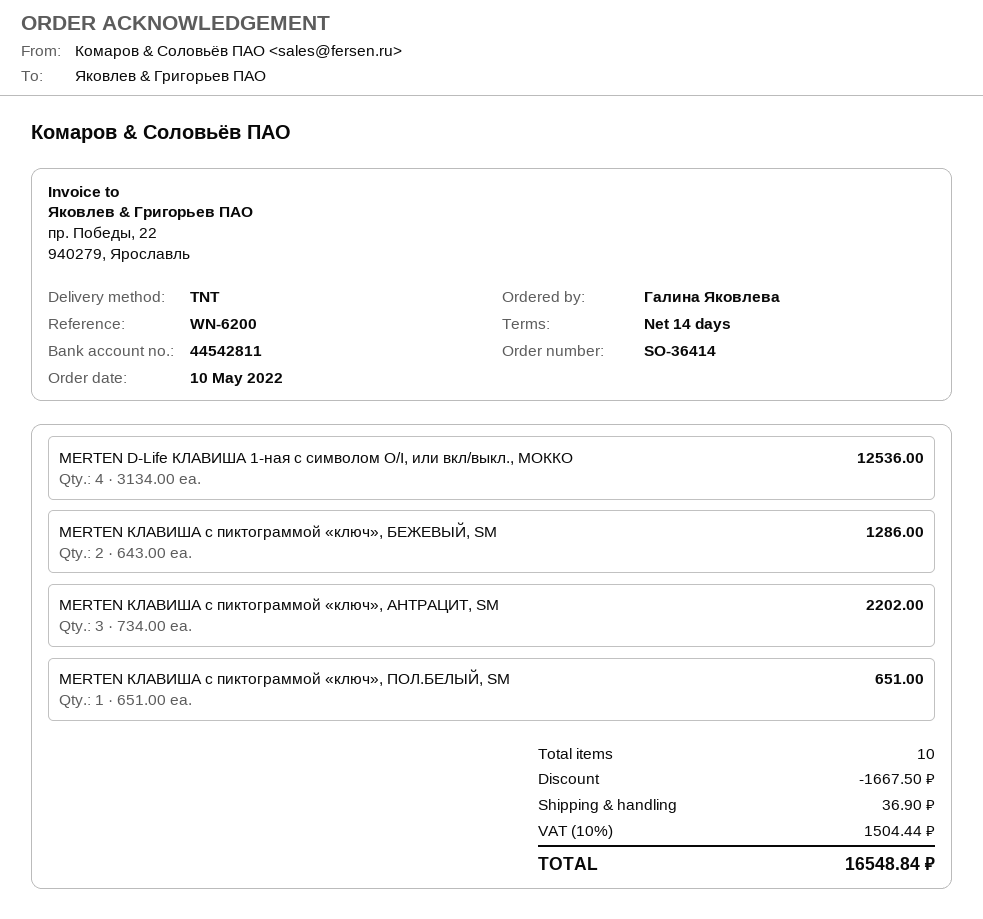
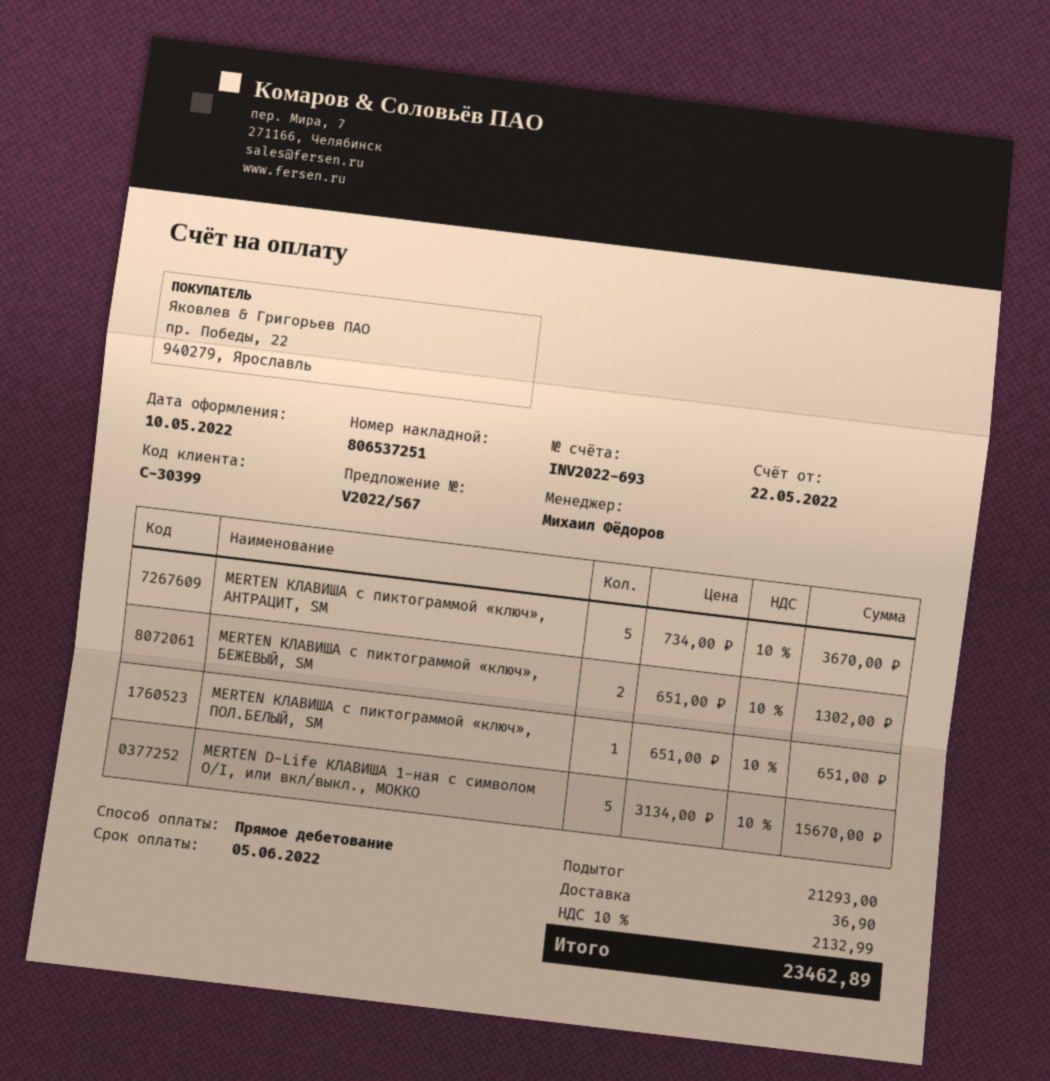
MERTEN D-Life КЛАВИША 1-ная с символом O/I, или вкл/выкл., МОККО: 4 x 3134.00 = 12536.00 -> 5 x 3134.00 = 15670.00
MERTEN КЛАВИША с пиктограммой «ключ», БЕЖЕВЫЙ, SM: 2 x 643.00 = 1286.00 -> 2 x 651.00 = 1302.00
MERTEN КЛАВИША с пиктограммой «ключ», АНТРАЦИТ, SM: 3 x 734.00 = 2202.00 -> 5 x 734.00 = 3670.00
discount: 1667.50 -> none
tax: 10% = 1504.44 -> 10% = 2132.99
total: 16548.84 -> 23462.89

